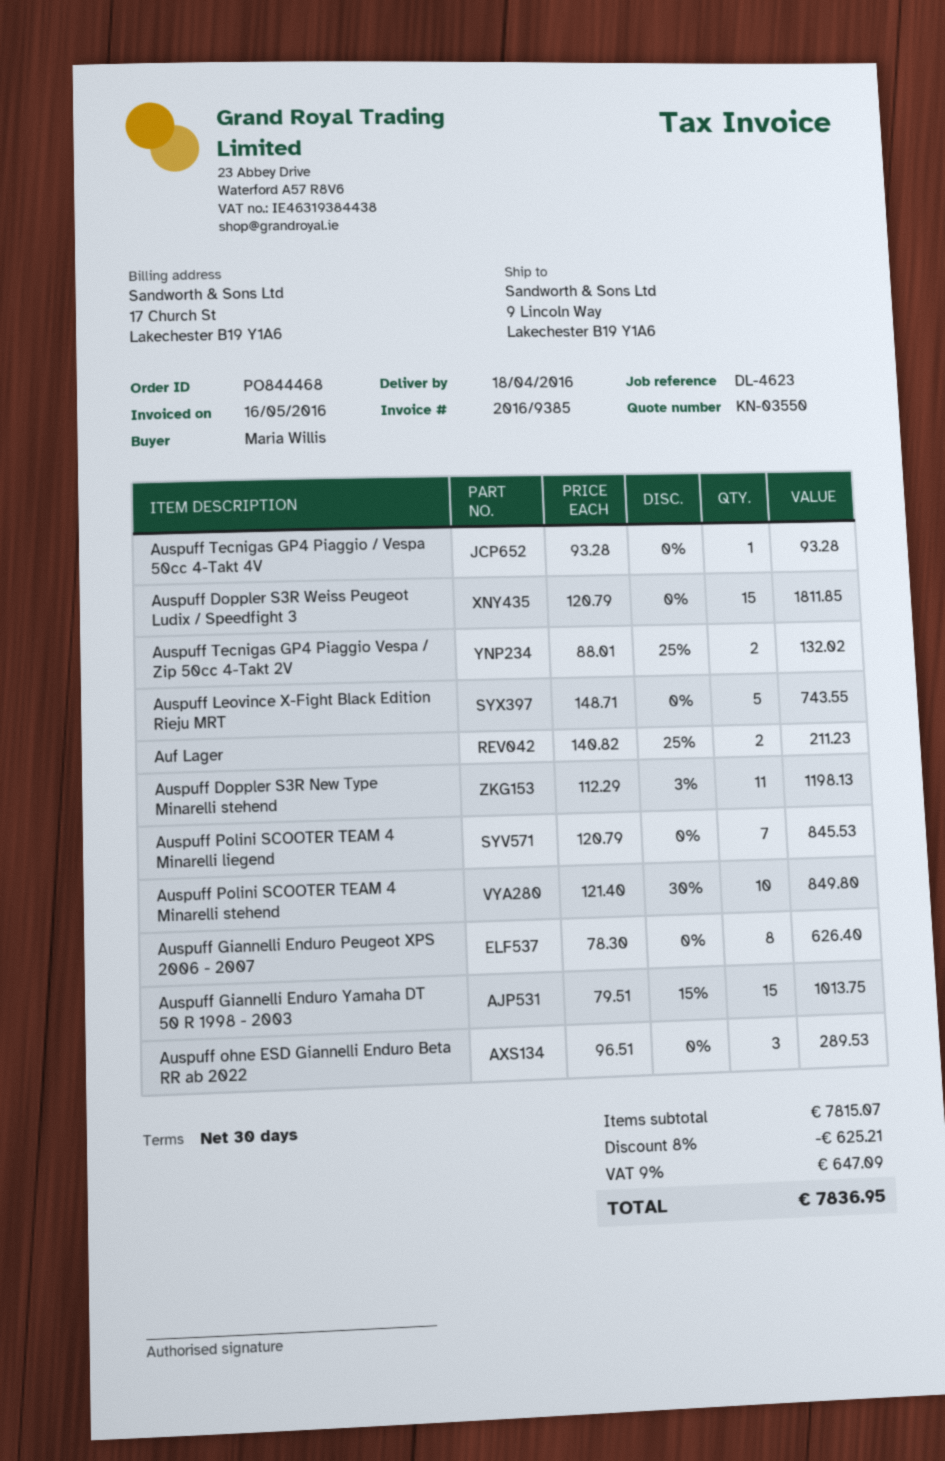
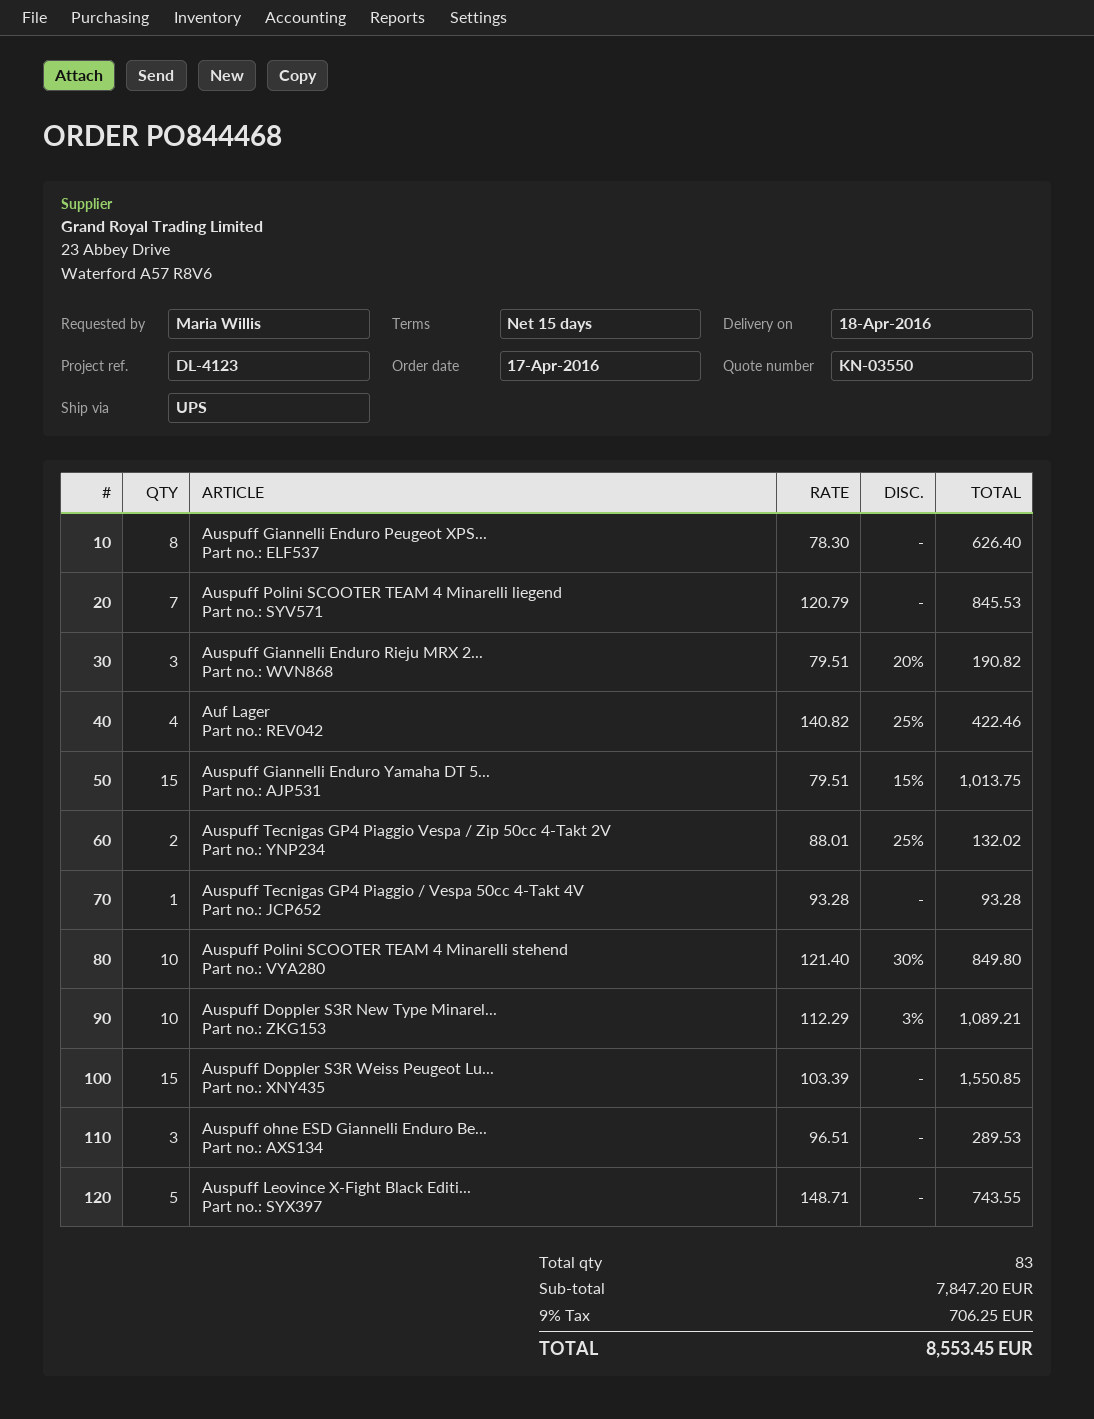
payment terms: 30 days -> 15 days
reference: DL-4623 -> DL-4123
Auspuff Doppler S3R Weiss Peugeot Ludix / Speedfight 3: 15 x 120.79 = 1811.85 -> 15 x 103.39 = 1550.85
Auf Lager: 2 x 140.82 - 25% = 211.23 -> 4 x 140.82 - 25% = 422.46
Auspuff Doppler S3R New Type Minarelli stehend: 11 x 112.29 - 3% = 1198.13 -> 10 x 112.29 - 3% = 1089.21
Auspuff Giannelli Enduro Rieju MRX 2...: none -> 3 x 79.51 - 20% = 190.82
subtotal: 7815.07 -> 7847.20
discount: 8% = 625.21 -> none
tax: 9% = 647.09 -> 9% = 706.25
total: 7836.95 -> 8553.45

